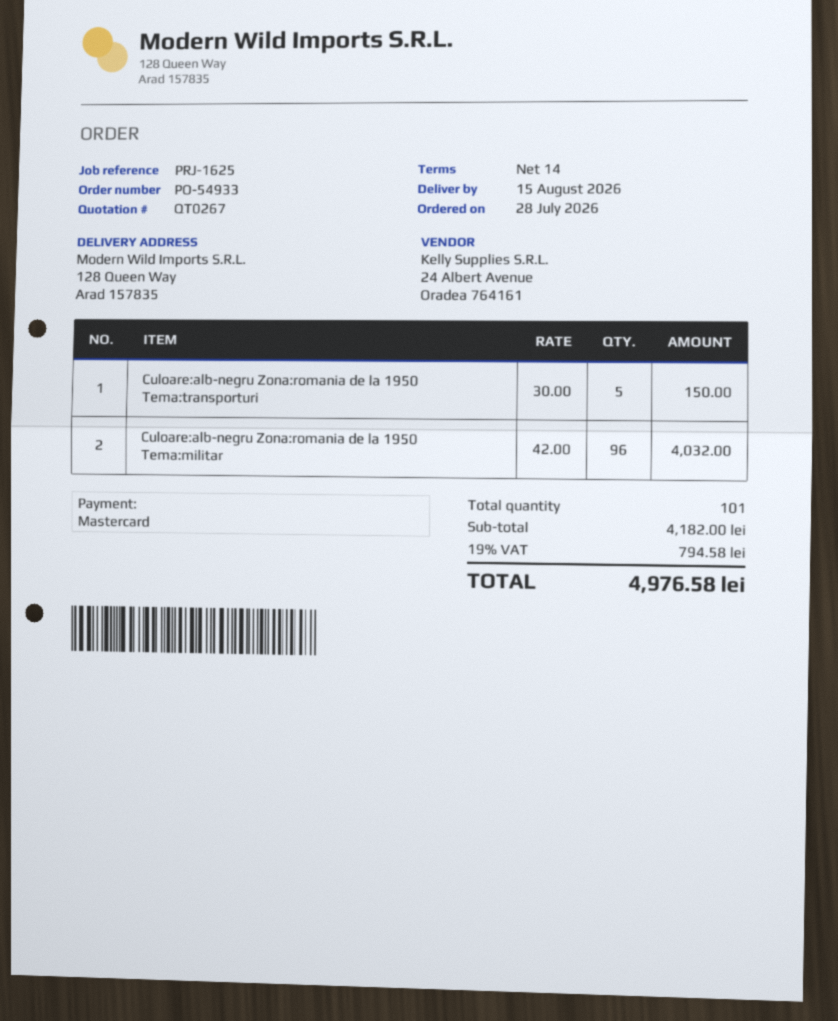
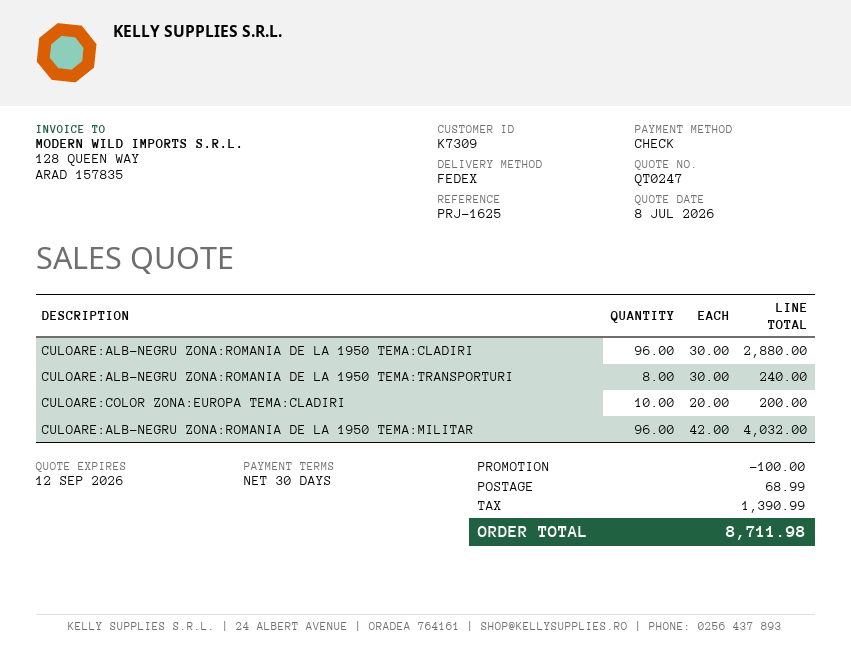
quote number: QT0267 -> QT0247
payment terms: 14 days -> 30 days
payment method: Mastercard -> cheque
Culoare:alb-negru Zona:romania de la 1950 Tema:transporturi: 5 x 30.00 = 150.00 -> 8 x 30.00 = 240.00
CULOARE:ALB-NEGRU ZONA:ROMANIA DE LA 1950 TEMA:CLADIRI: none -> 96 x 30.00 = 2880.00
CULOARE:COLOR ZONA:EUROPA TEMA:CLADIRI: none -> 10 x 20.00 = 200.00
discount: none -> 100.00
shipping: none -> 68.99
tax: 794.58 -> 1390.99
total: 4976.58 -> 8711.98

